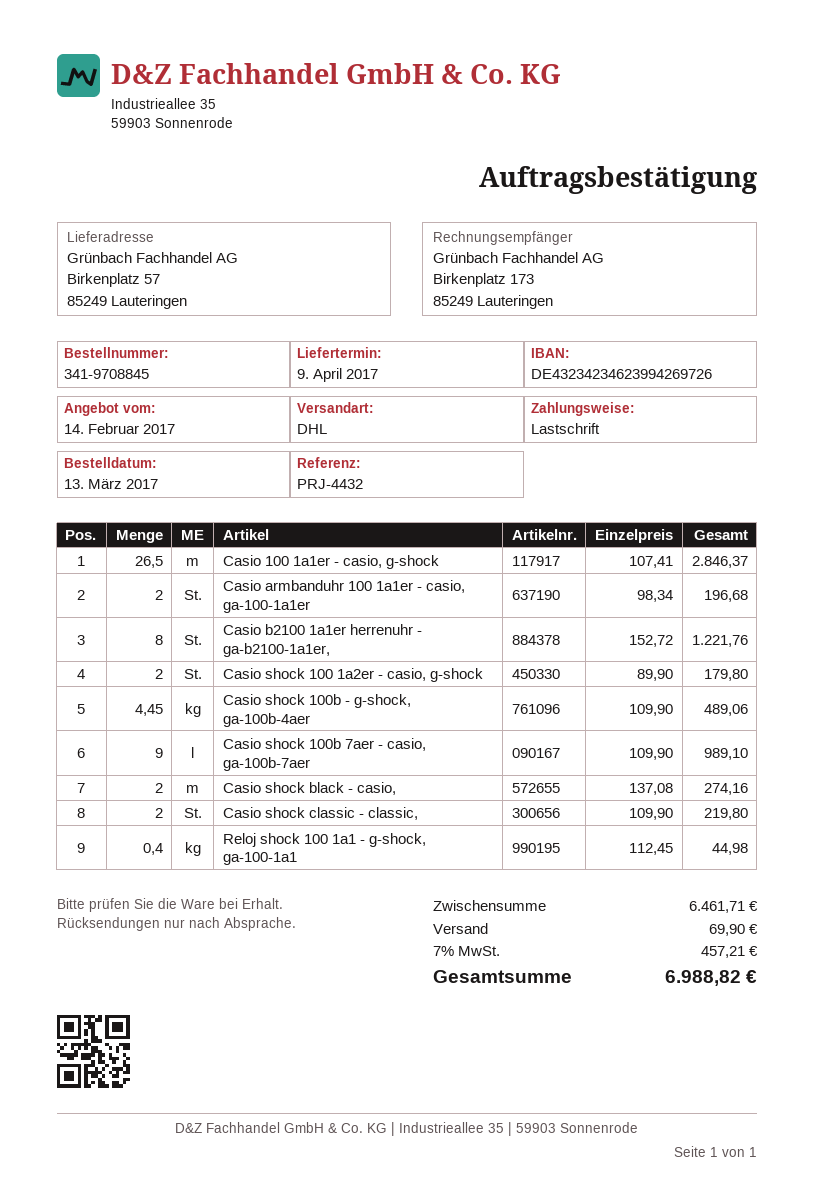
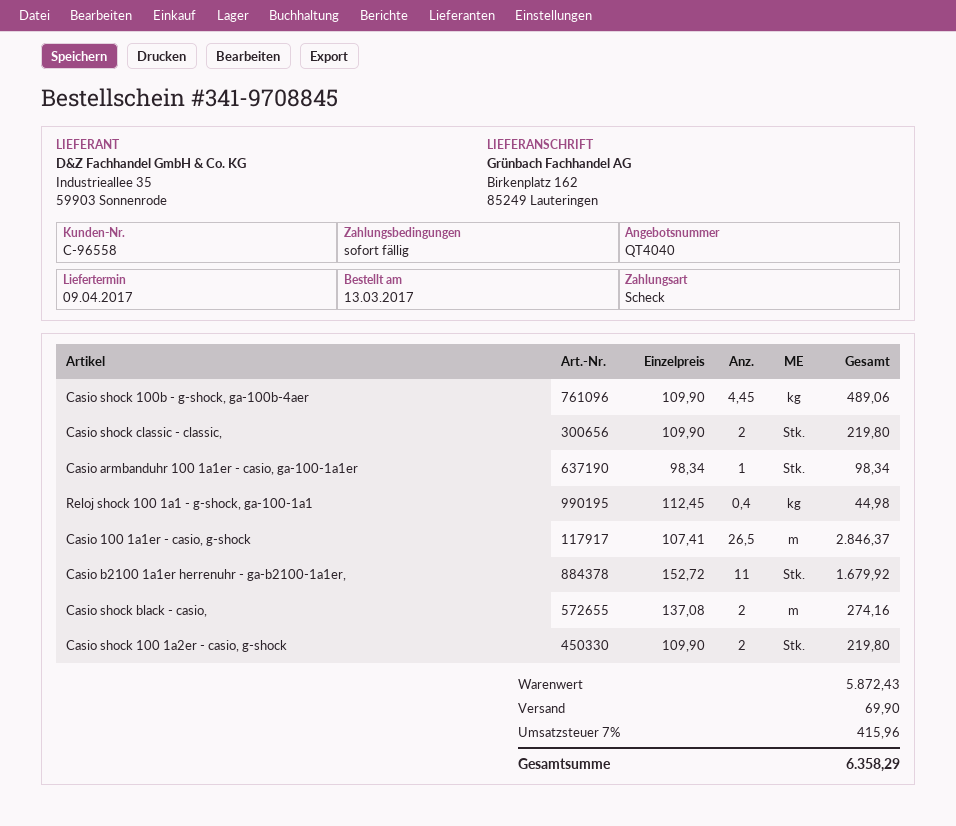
payment method: direct debit -> cheque
ship to: Birkenplatz 57, 85249 Lauteringen -> Birkenplatz 162, 85249 Lauteringen
Casio armbanduhr 100 1a1er - casio, ga-100-1a1er: 2 x 98.34 = 196.68 -> 1 x 98.34 = 98.34
Casio b2100 1a1er herrenuhr - ga-b2100-1a1er,: 8 x 152.72 = 1221.76 -> 11 x 152.72 = 1679.92
Casio shock 100 1a2er - casio, g-shock: 2 x 89.90 = 179.80 -> 2 x 109.90 = 219.80
Casio shock 100b 7aer - casio, ga-100b-7aer: 9 x 109.90 = 989.10 -> none
subtotal: 6461.71 -> 5872.43
tax: 7% = 457.21 -> 7% = 415.96
total: 6988.82 -> 6358.29

